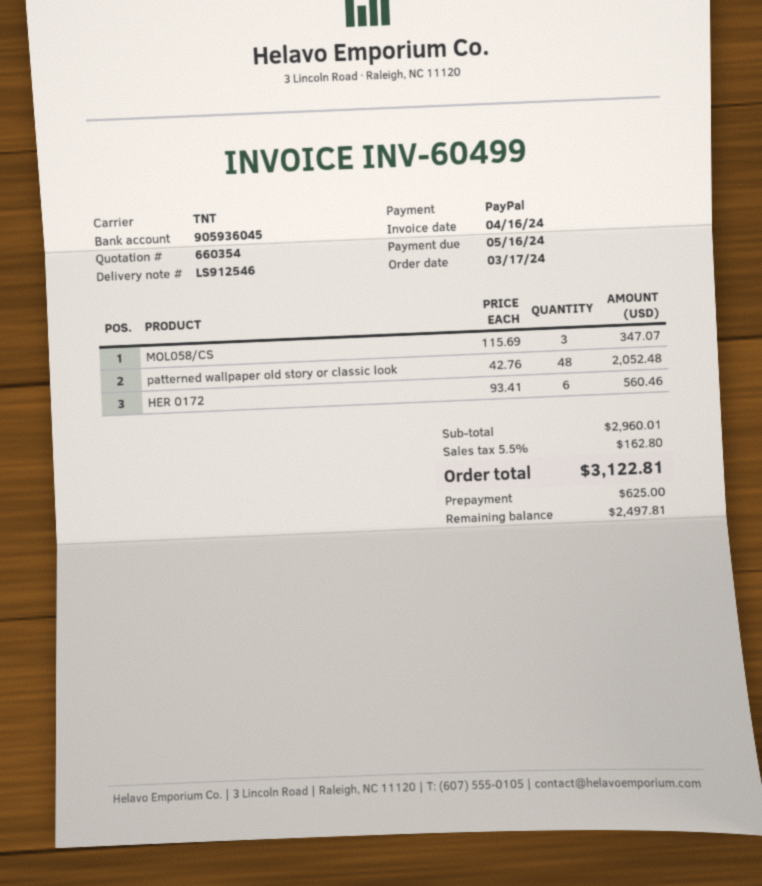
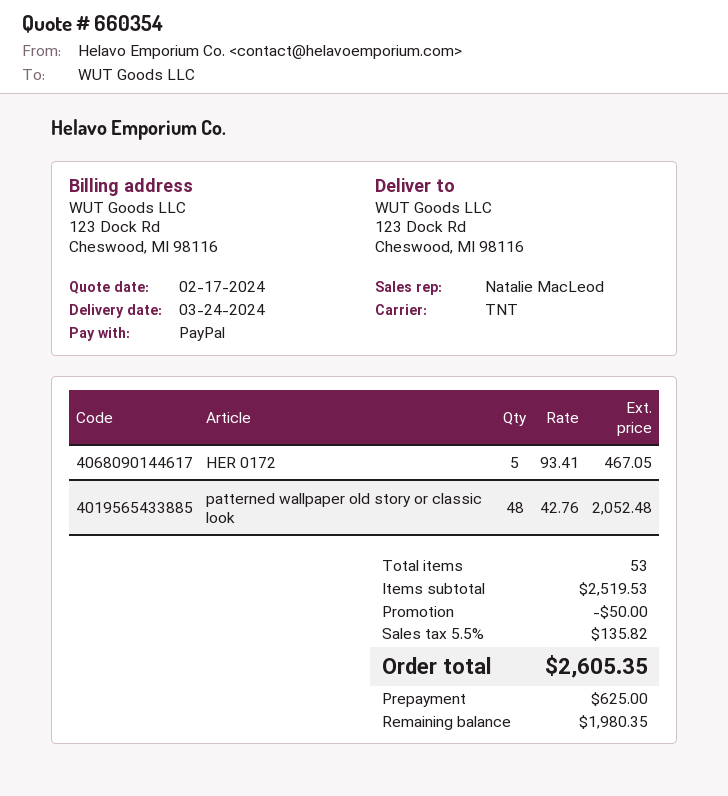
MOL058/CS: 3 x 115.69 = 347.07 -> none
HER 0172: 6 x 93.41 = 560.46 -> 5 x 93.41 = 467.05
subtotal: 2960.01 -> 2519.53
discount: none -> 50.00
tax: 5.5% = 162.80 -> 5.5% = 135.82
total: 3122.81 -> 2605.35
balance: 2497.81 -> 1980.35

